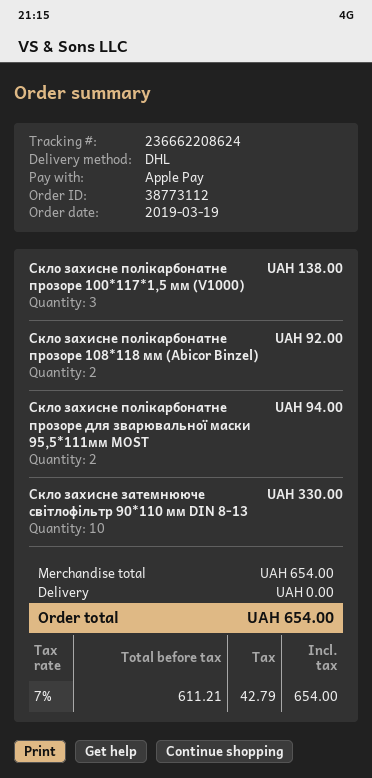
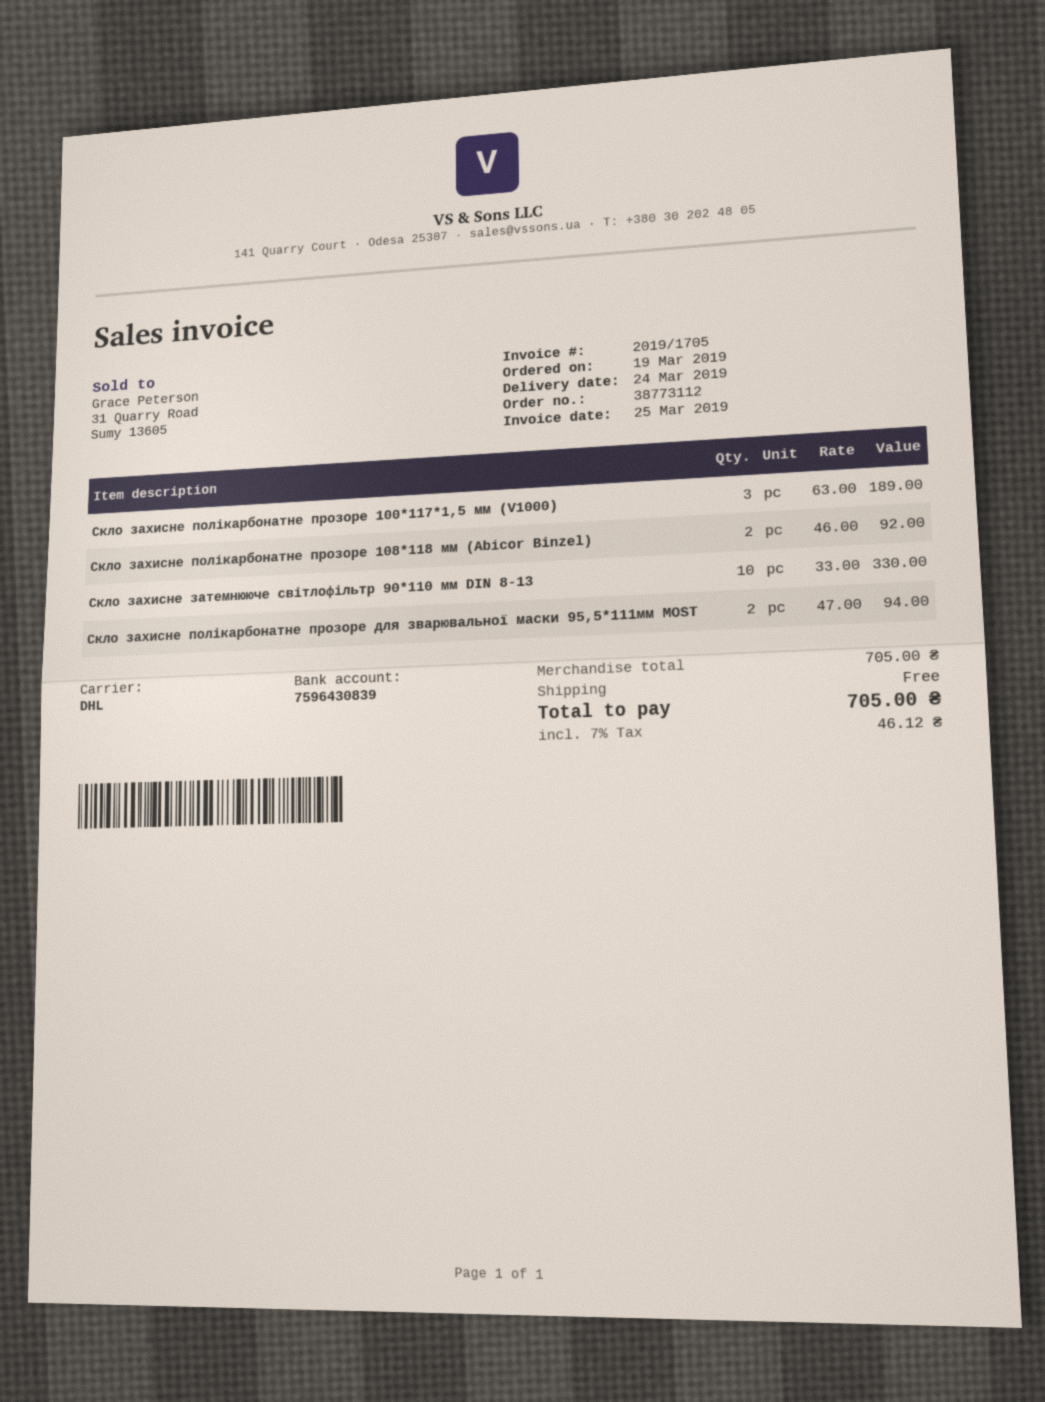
Скло захисне полікарбонатне прозоре 100*117*1,5 мм (V1000): 3 for 138.00 -> 3 for 189.00
subtotal: 654.00 -> 705.00
tax: 7% = 42.79 -> 7% = 46.12
total: 654.00 -> 705.00

